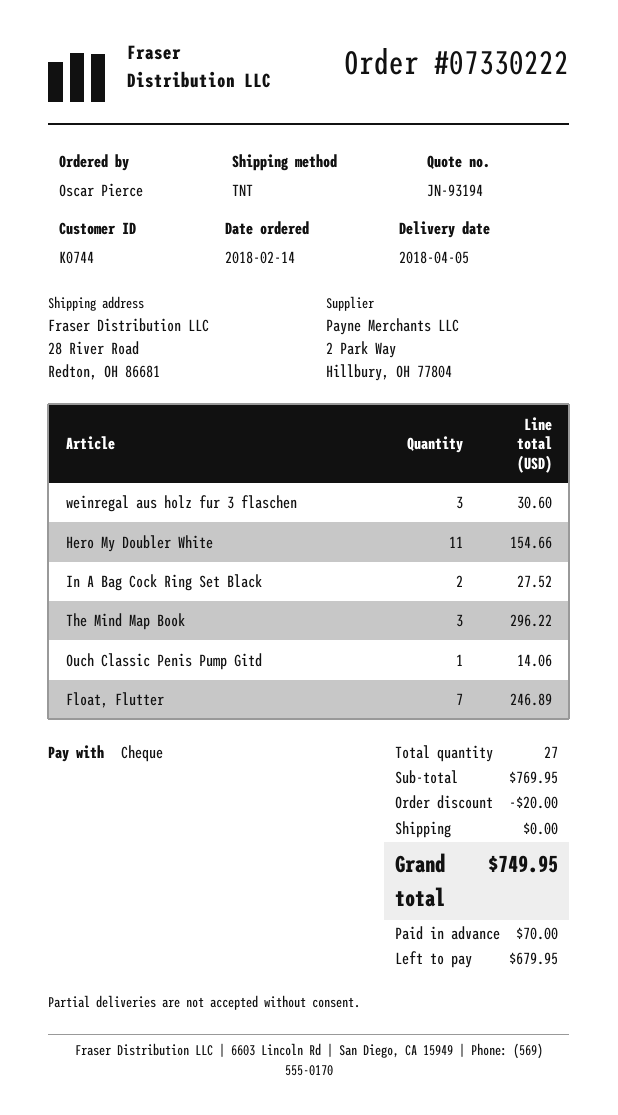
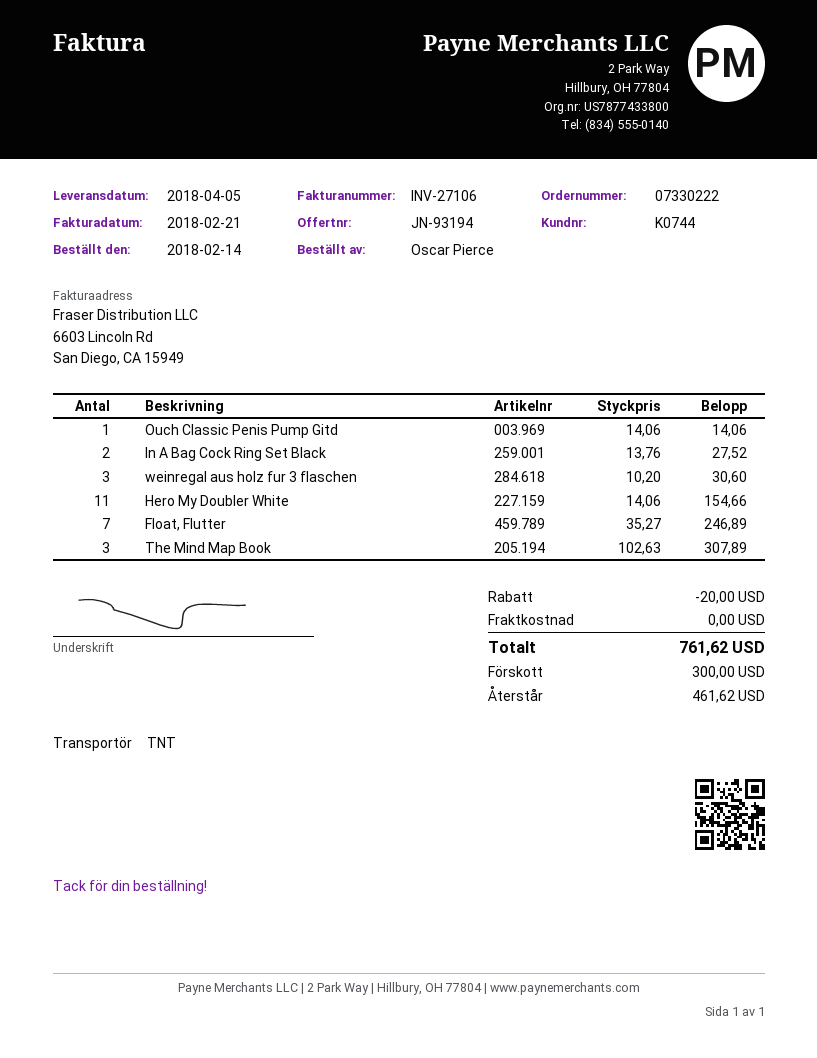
The Mind Map Book: 3 for 296.22 -> 3 for 307.89
total: 749.95 -> 761.62
deposit: 70.00 -> 300.00
balance: 679.95 -> 461.62

